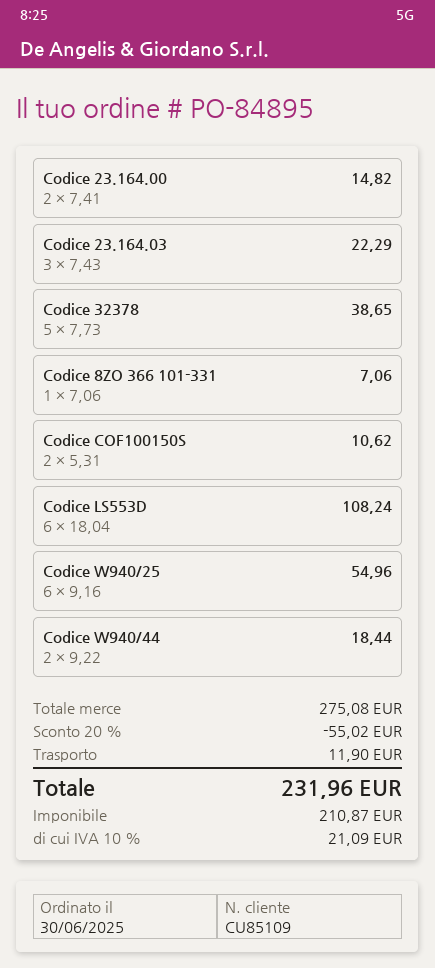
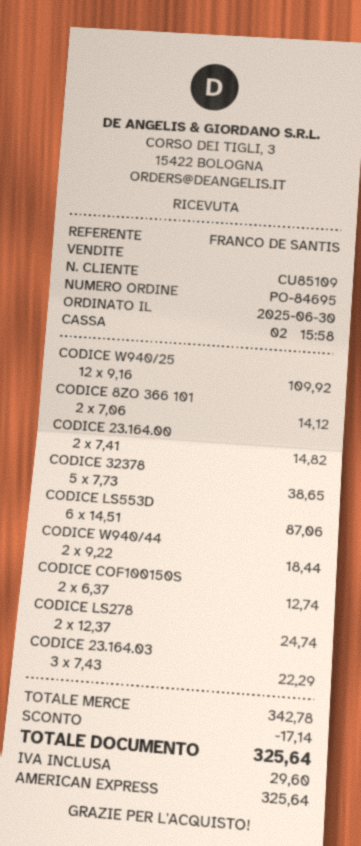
order number: PO-84895 -> PO-84695
Codice 8ZO 366 101-331: 1 x 7.06 = 7.06 -> 2 x 7.06 = 14.12
Codice COF100150S: 2 x 5.31 = 10.62 -> 2 x 6.37 = 12.74
Codice LS553D: 6 x 18.04 = 108.24 -> 6 x 14.51 = 87.06
Codice W940/25: 6 x 9.16 = 54.96 -> 12 x 9.16 = 109.92
CODICE LS278: none -> 2 x 12.37 = 24.74
subtotal: 275.08 -> 342.78
discount: 55.02 -> 17.14
shipping: 11.90 -> none
tax: 21.09 -> 29.60
total: 231.96 -> 325.64

